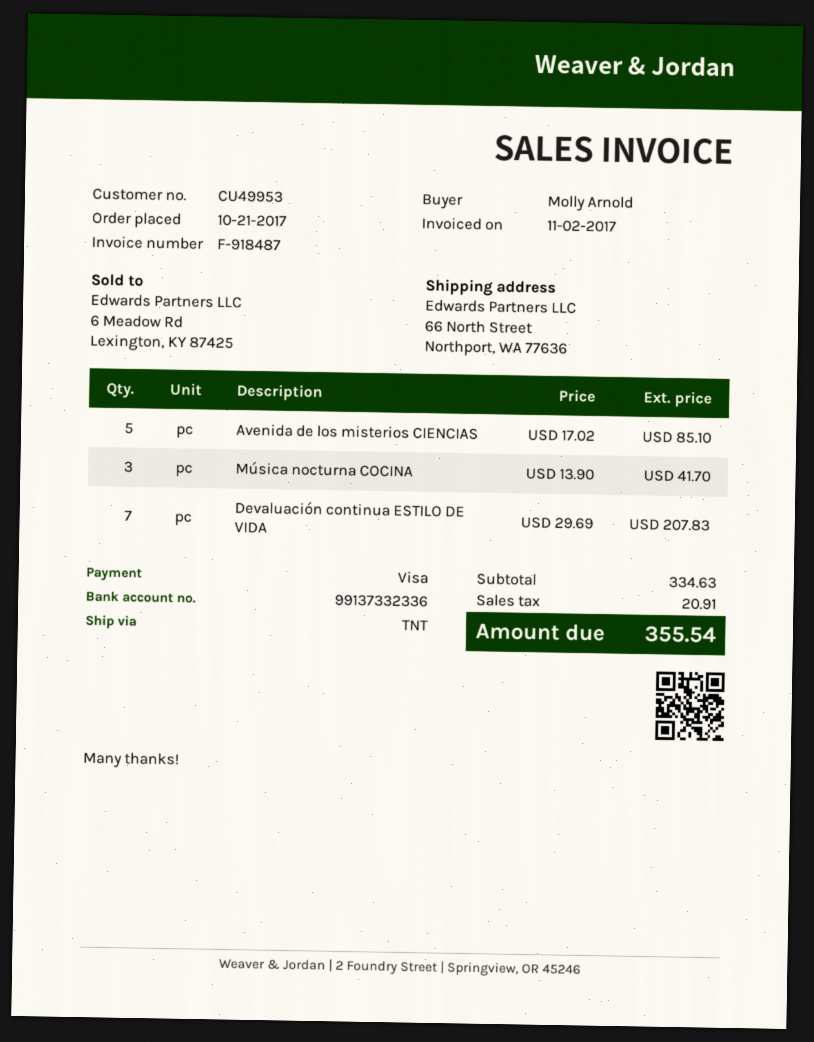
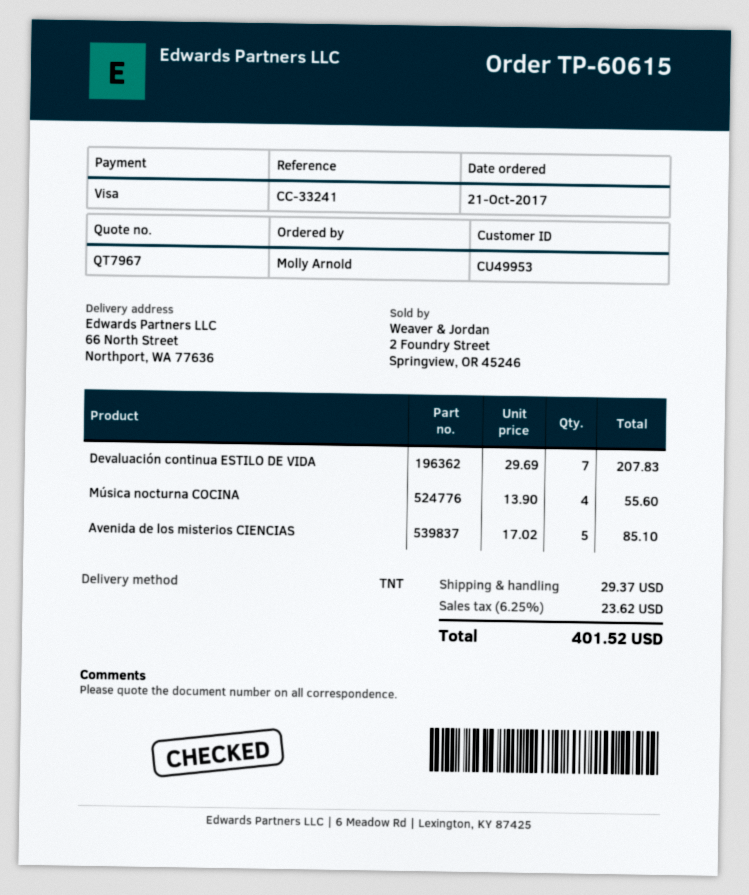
Música nocturna COCINA: 3 x 13.90 = 41.70 -> 4 x 13.90 = 55.60
shipping: none -> 29.37
tax: 20.91 -> 23.62
total: 355.54 -> 401.52

